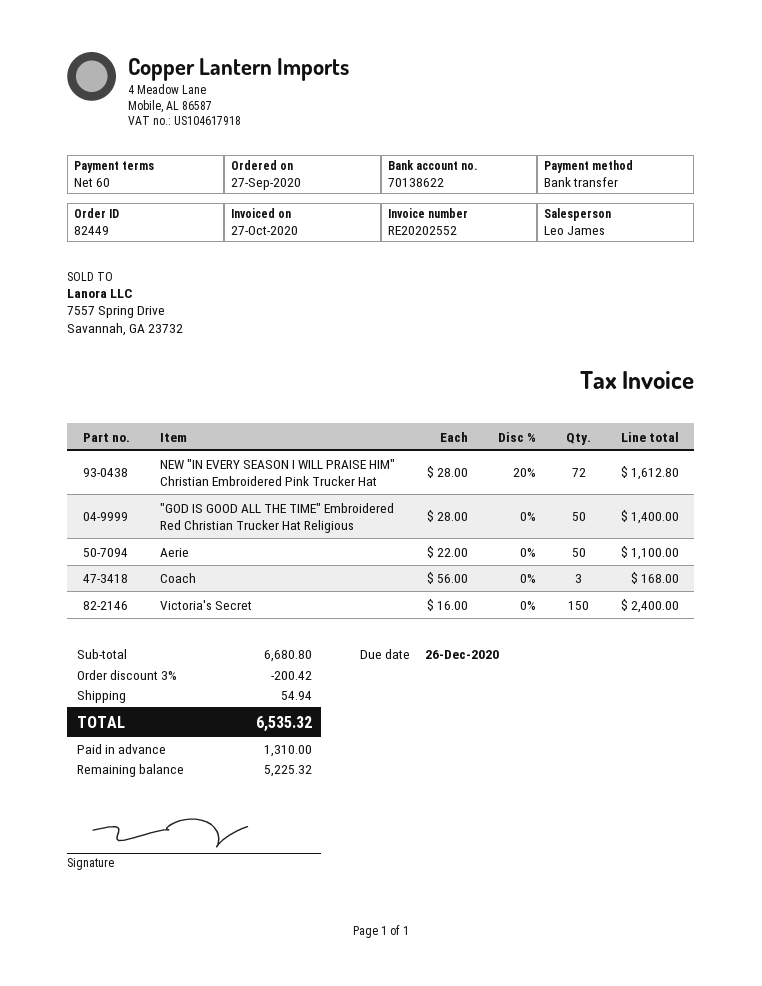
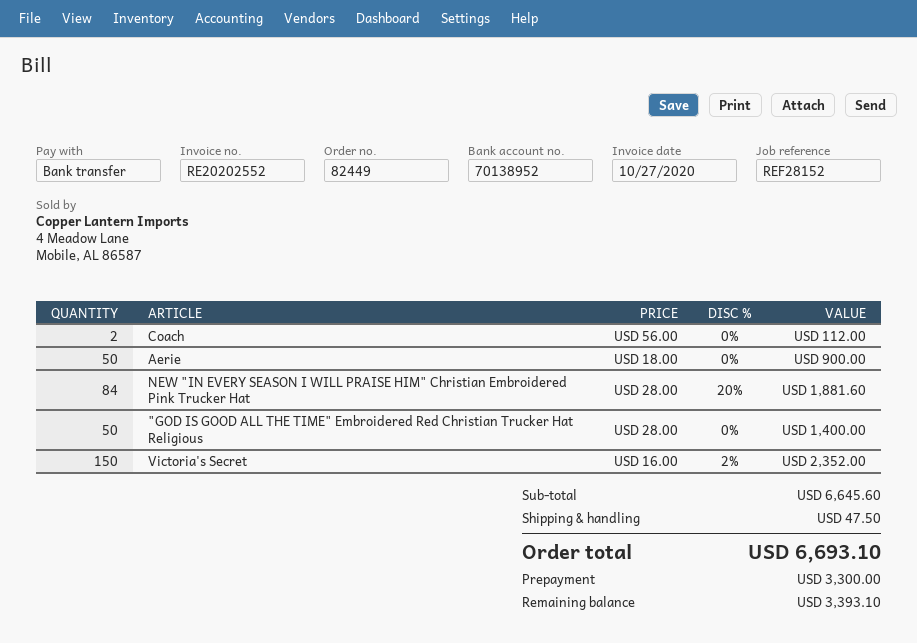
bank account: 70138622 -> 70138952
NEW "IN EVERY SEASON I WILL PRAISE HIM" Christian Embroidered Pink Trucker Hat: 72 x 28.00 - 20% = 1612.80 -> 84 x 28.00 - 20% = 1881.60
Aerie: 50 x 22.00 = 1100.00 -> 50 x 18.00 = 900.00
Coach: 3 x 56.00 = 168.00 -> 2 x 56.00 = 112.00
Victoria's Secret: 150 x 16.00 = 2400.00 -> 150 x 16.00 - 2% = 2352.00
subtotal: 6680.80 -> 6645.60
discount: 3% = 200.42 -> none
shipping: 54.94 -> 47.50
total: 6535.32 -> 6693.10
deposit: 1310.00 -> 3300.00
balance: 5225.32 -> 3393.10

